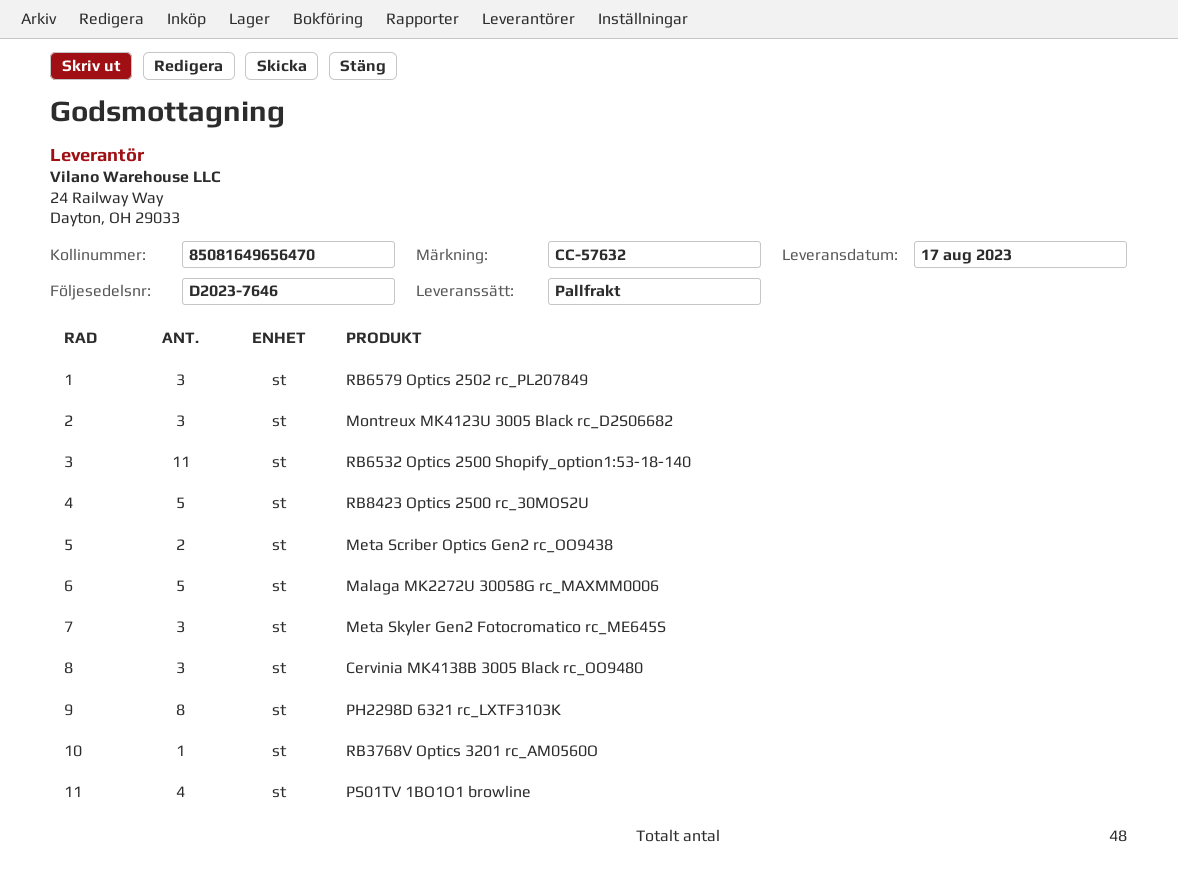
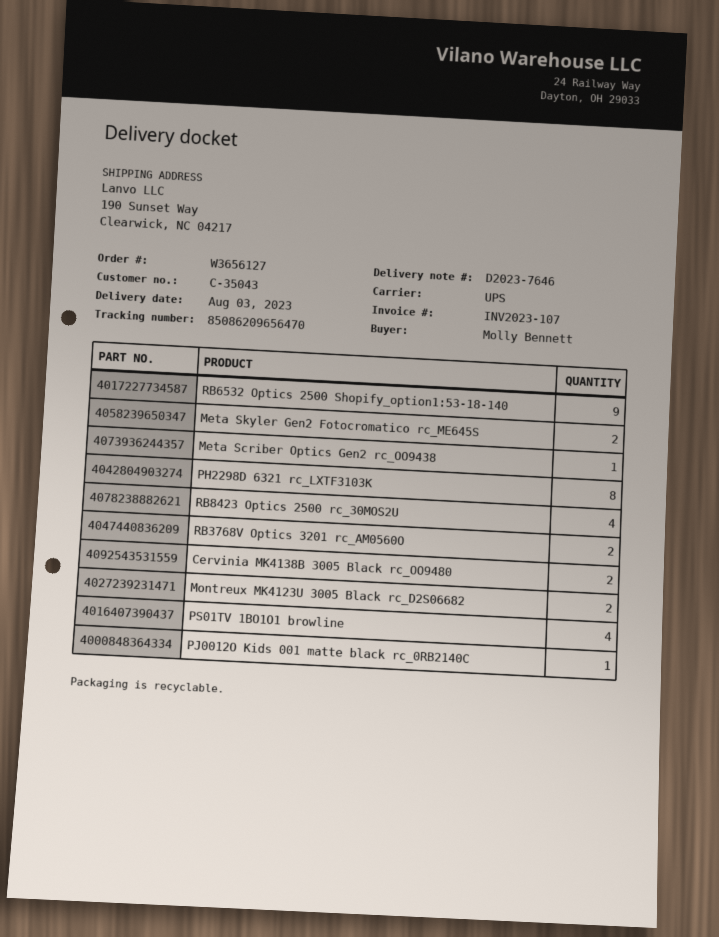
delivery date: 2023-08-17 -> 2023-08-03
shipping method: pallet freight -> UPS
tracking number: 85081649656470 -> 85086209656470
RB6579 Optics 2502 rc_PL207849: 3 -> none
Montreux MK4123U 3005 Black rc_D2S06682: 3 -> 2
RB6532 Optics 2500 Shopify_option1:53-18-140: 11 -> 9
RB8423 Optics 2500 rc_30MOS2U: 5 -> 4
Meta Scriber Optics Gen2 rc_OO9438: 2 -> 1
Malaga MK2272U 30058G rc_MAXMM0006: 5 -> none
Meta Skyler Gen2 Fotocromatico rc_ME645S: 3 -> 2
Cervinia MK4138B 3005 Black rc_OO9480: 3 -> 2
RB3768V Optics 3201 rc_AM0560O: 1 -> 2
PJ0012O Kids 001 matte black rc_0RB2140C: none -> 1

